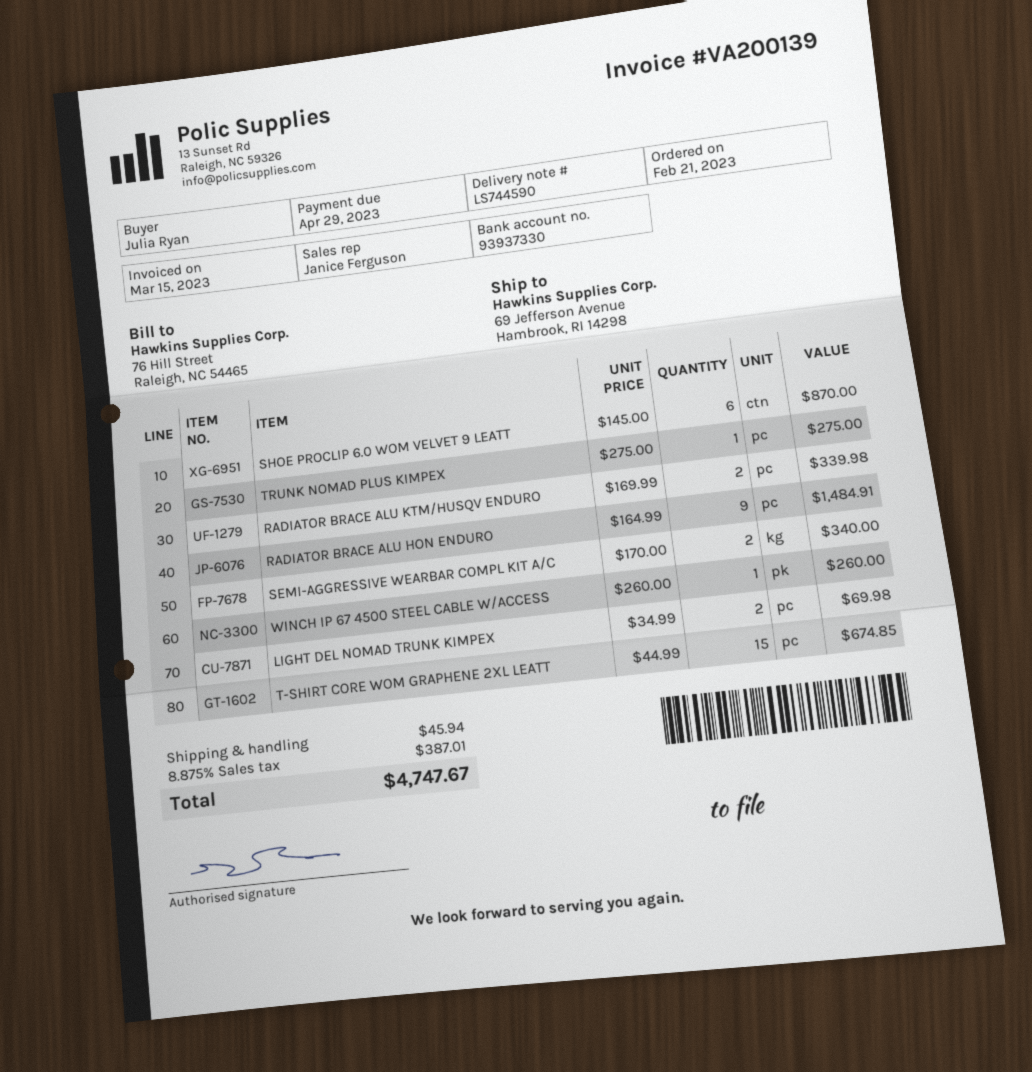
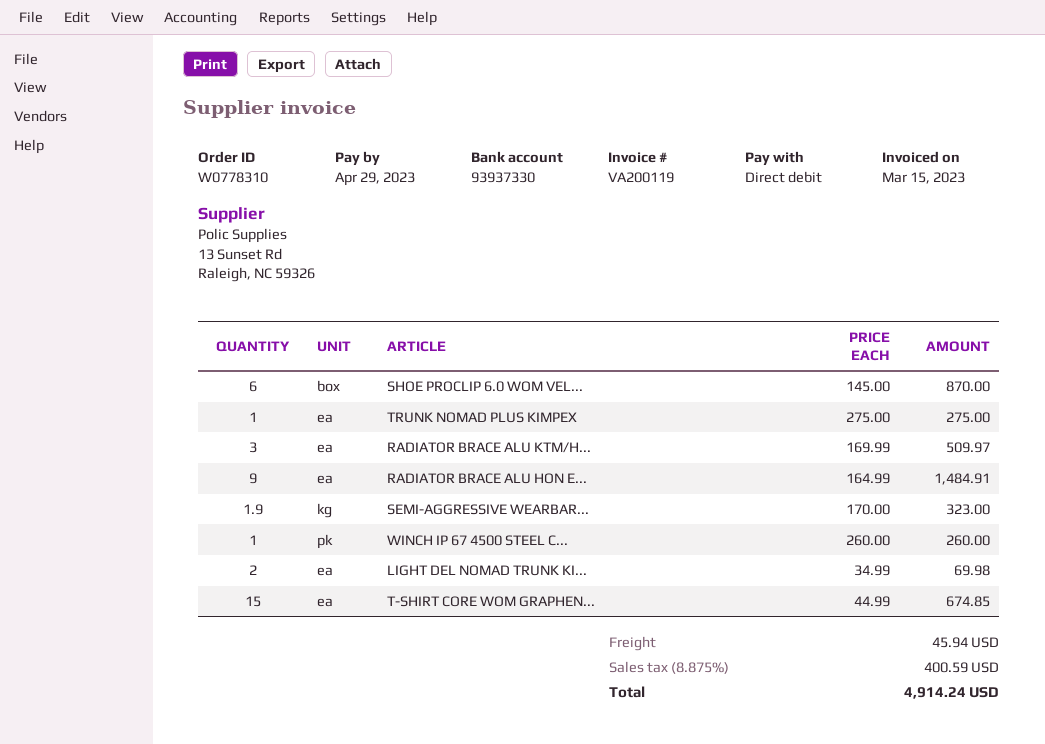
invoice number: VA200139 -> VA200119
RADIATOR BRACE ALU KTM/HUSQV ENDURO: 2 x 169.99 = 339.98 -> 3 x 169.99 = 509.97
SEMI-AGGRESSIVE WEARBAR COMPL KIT A/C: 2 x 170.00 = 340.00 -> 1.9 x 170.00 = 323.00
tax: 8.875% = 387.01 -> 8.875% = 400.59
total: 4747.67 -> 4914.24

